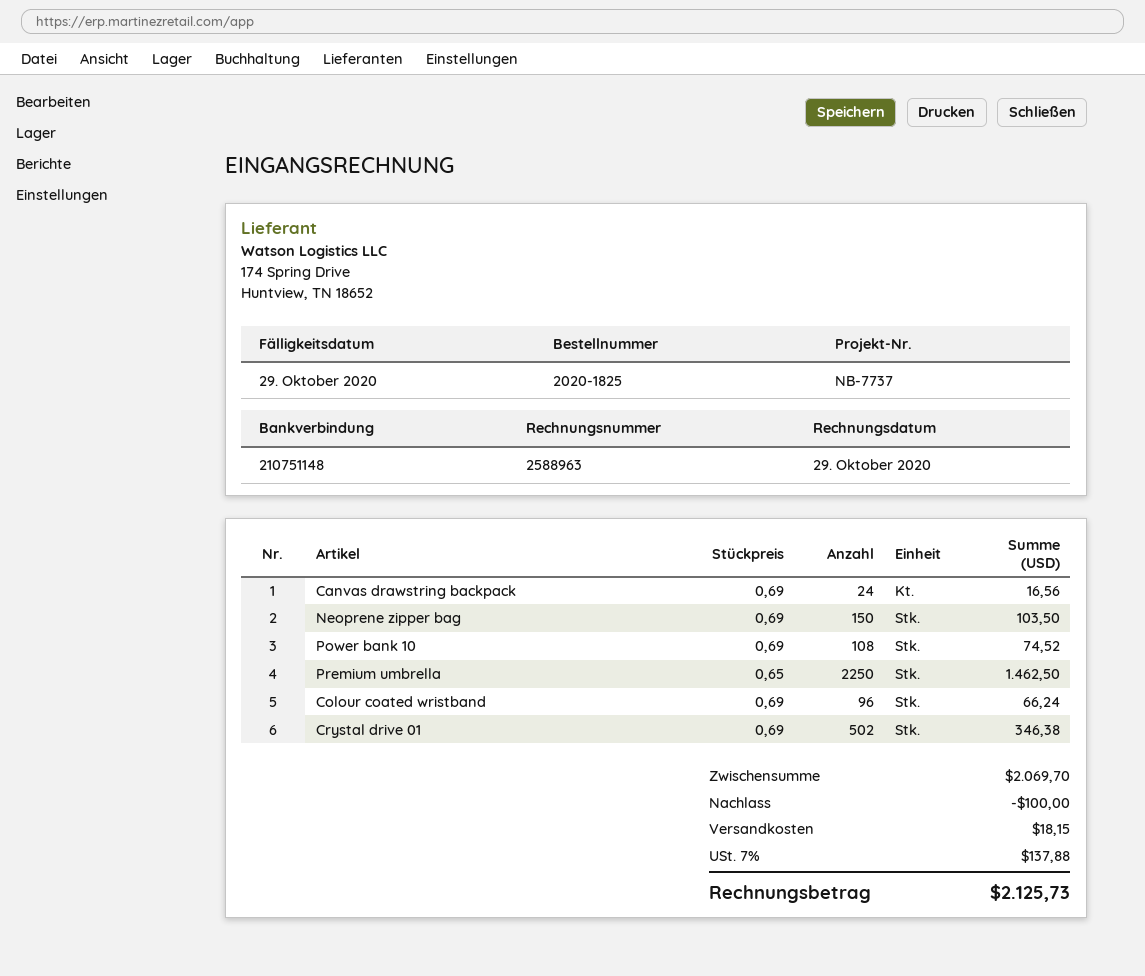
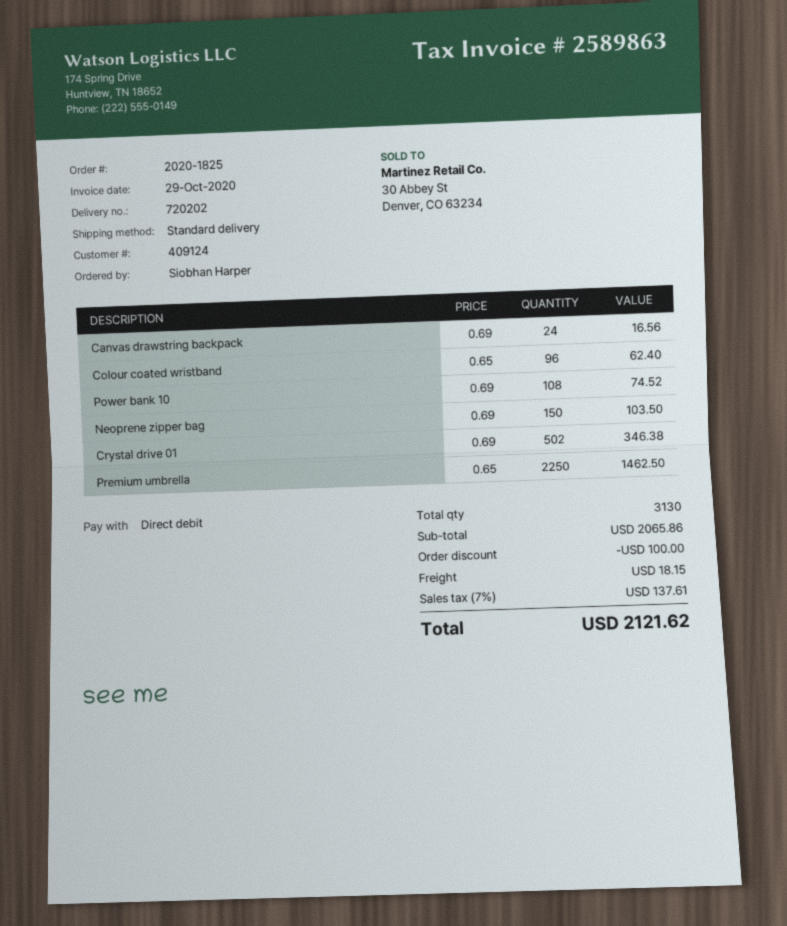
invoice number: 2588963 -> 2589863
Colour coated wristband: 96 x 0.69 = 66.24 -> 96 x 0.65 = 62.40
subtotal: 2069.70 -> 2065.86
tax: 7% = 137.88 -> 7% = 137.61
total: 2125.73 -> 2121.62

